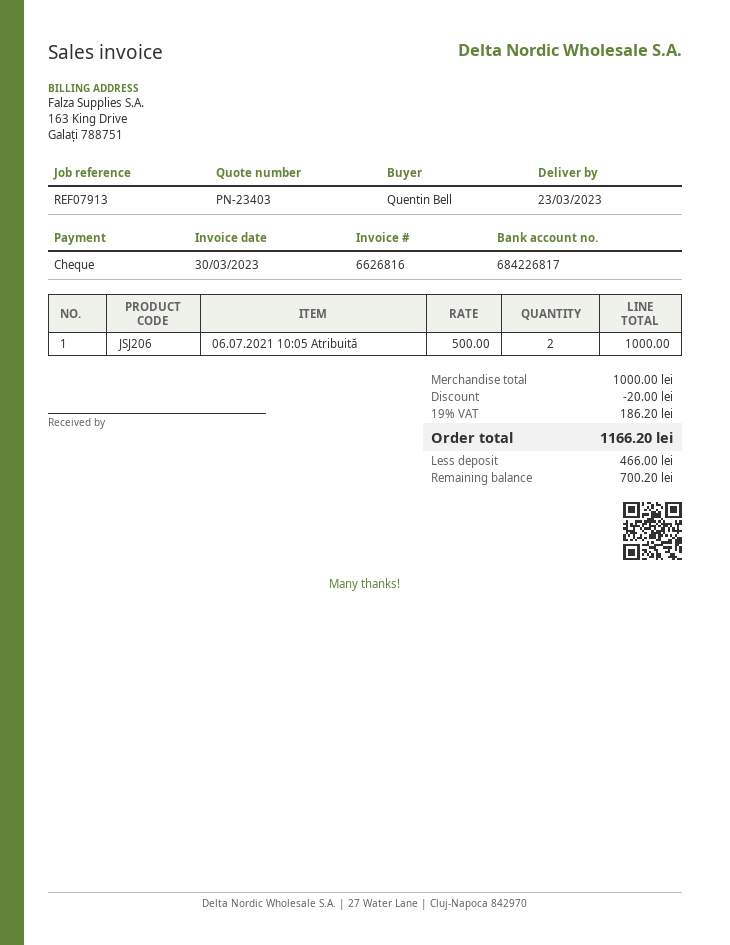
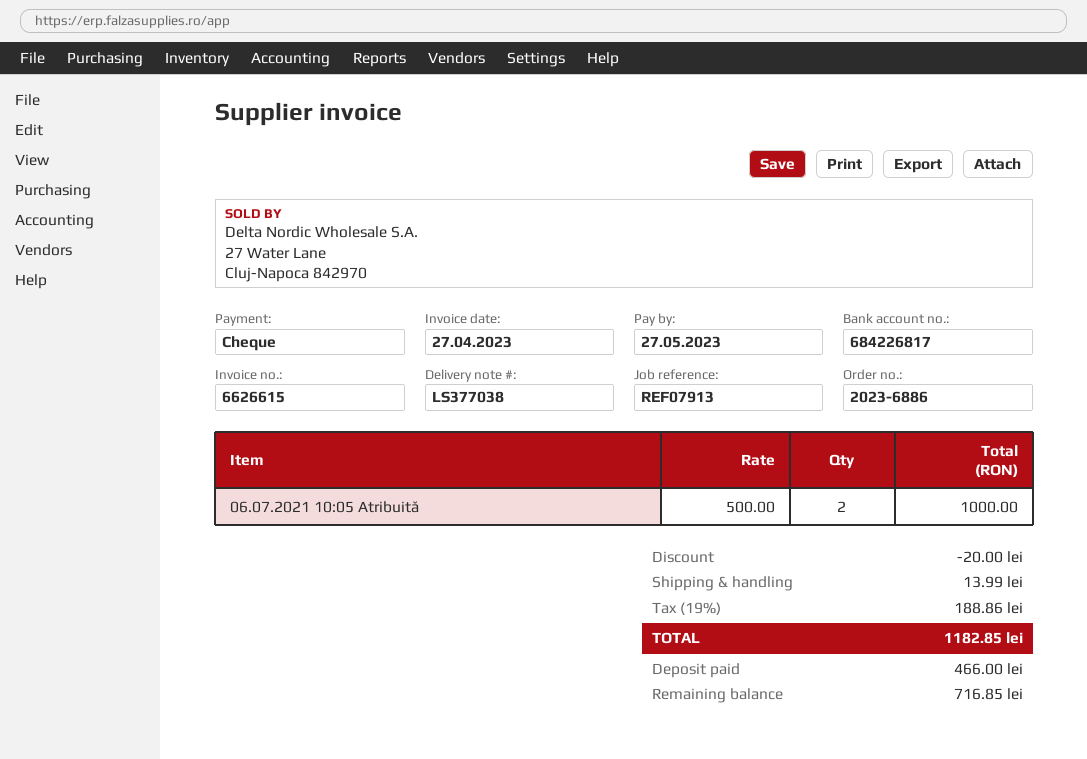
invoice number: 6626816 -> 6626615
invoice date: 2023-03-30 -> 2023-04-27
shipping: none -> 13.99
tax: 19% = 186.20 -> 19% = 188.86
total: 1166.20 -> 1182.85
balance: 700.20 -> 716.85

